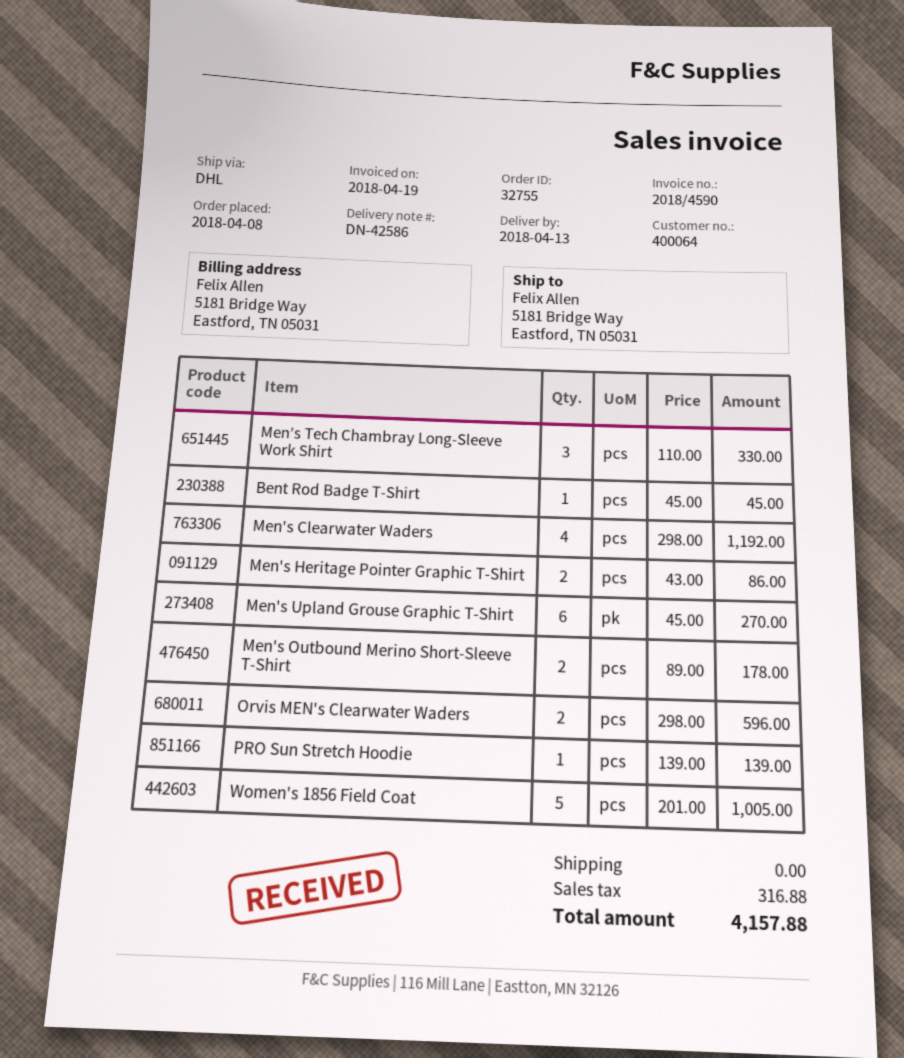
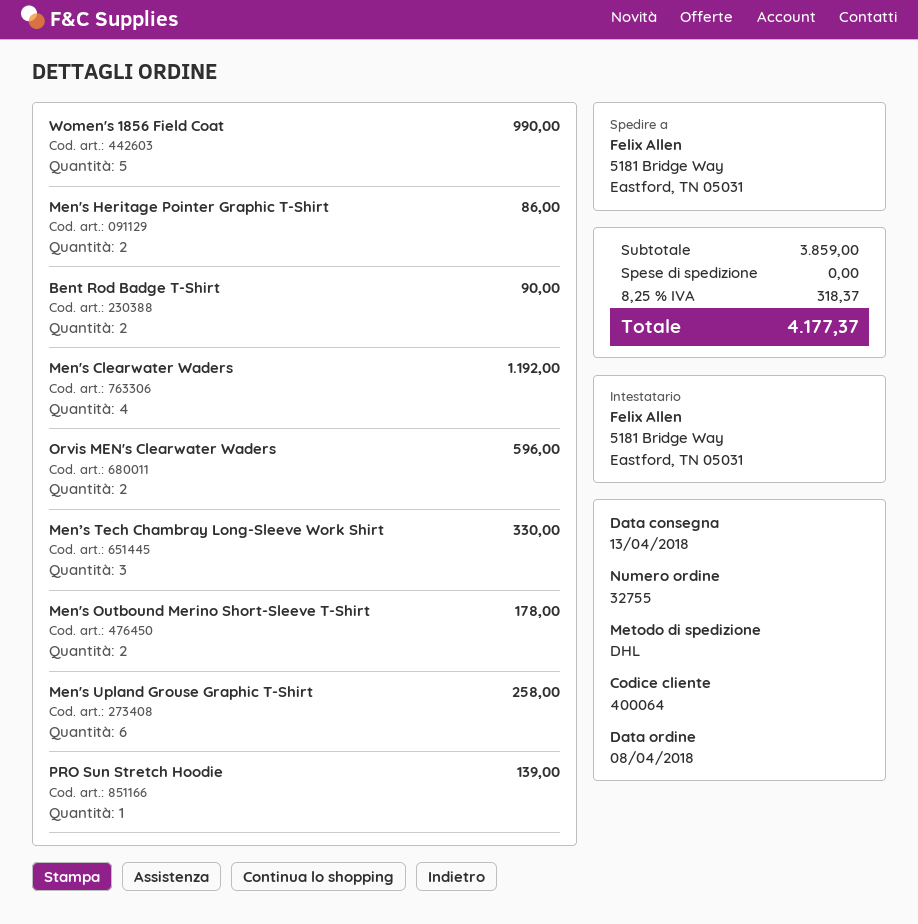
Bent Rod Badge T-Shirt: 1 for 45.00 -> 2 for 90.00
Men's Upland Grouse Graphic T-Shirt: 6 for 270.00 -> 6 for 258.00
Women's 1856 Field Coat: 5 for 1005.00 -> 5 for 990.00
tax: 316.88 -> 318.37
total: 4157.88 -> 4177.37

